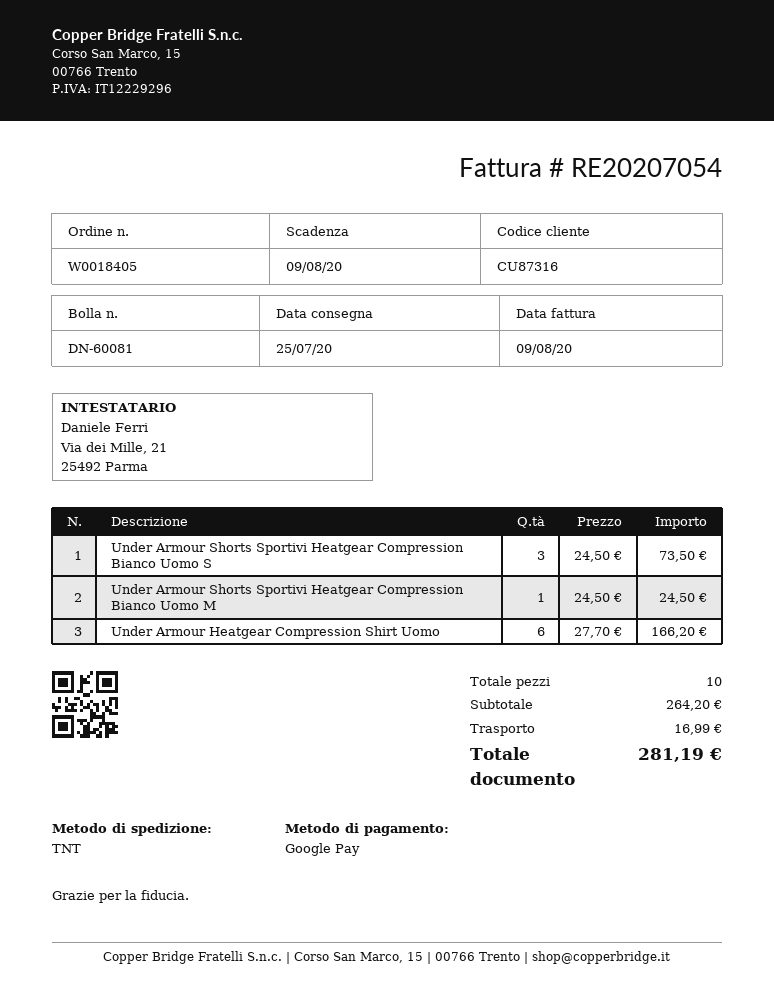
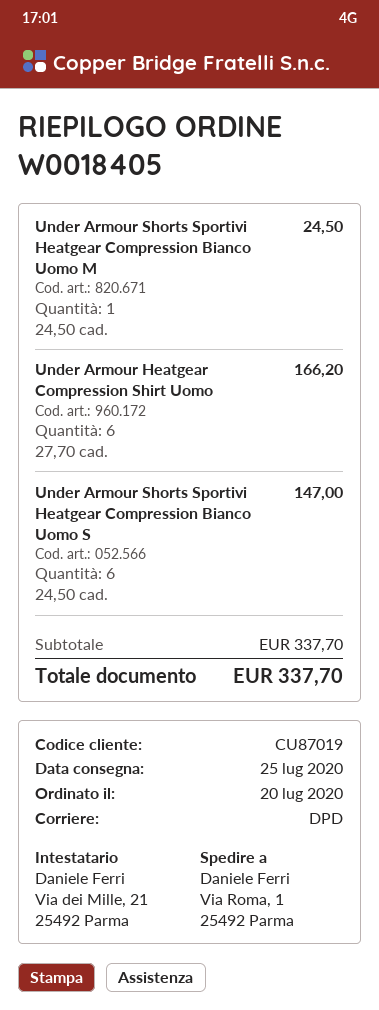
customer number: CU87316 -> CU87019
shipping method: TNT -> DPD
Under Armour Shorts Sportivi Heatgear Compression Bianco Uomo S: 3 x 24.50 = 73.50 -> 6 x 24.50 = 147.00
subtotal: 264.20 -> 337.70
shipping: 16.99 -> none
total: 281.19 -> 337.70

